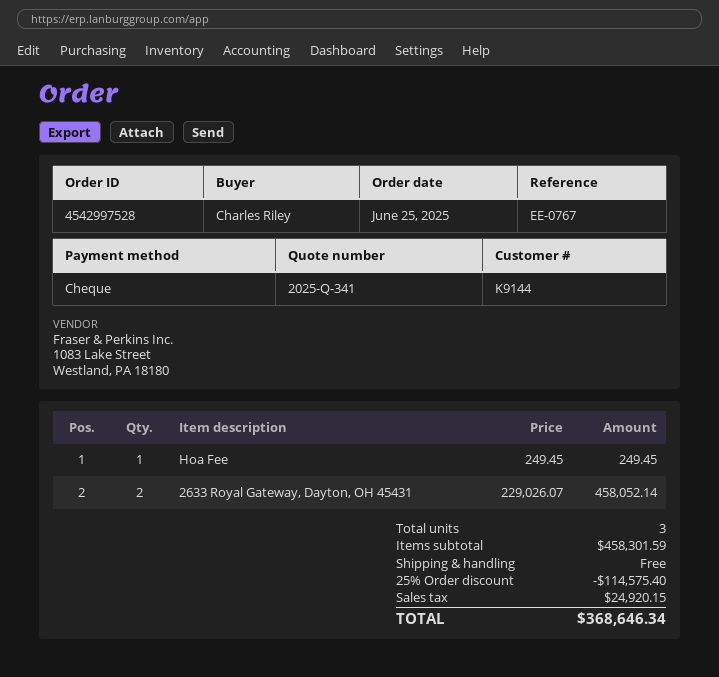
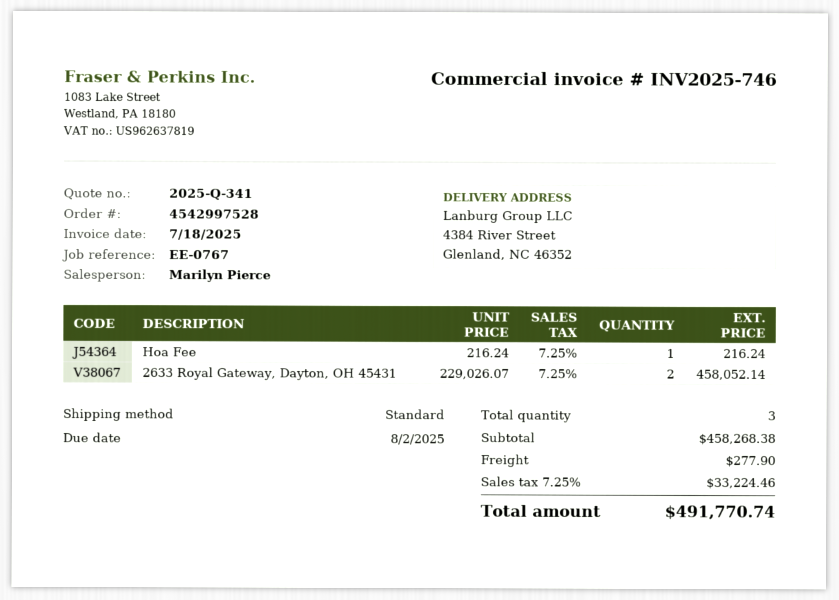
Hoa Fee: 1 x 249.45 = 249.45 -> 1 x 216.24 = 216.24
subtotal: 458301.59 -> 458268.38
discount: 25% = 114575.40 -> none
shipping: 0.00 -> 277.90
tax: 24920.15 -> 33224.46
total: 368646.34 -> 491770.74

